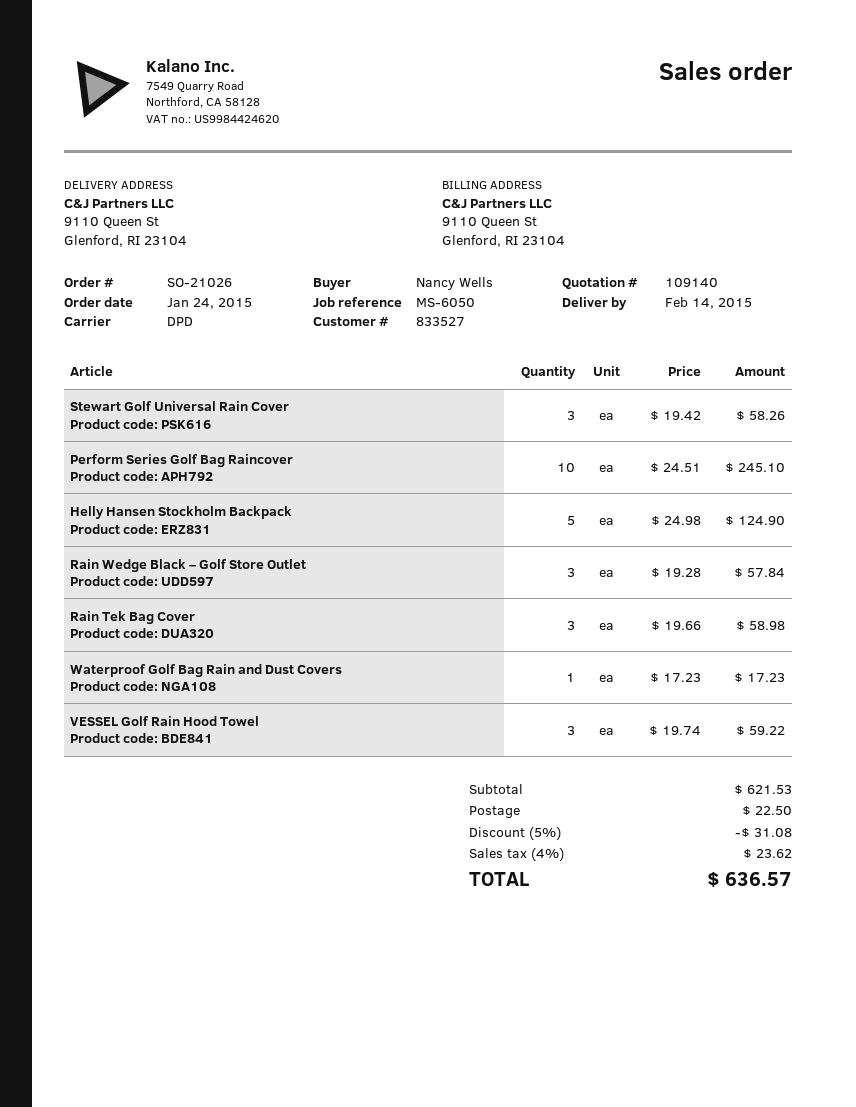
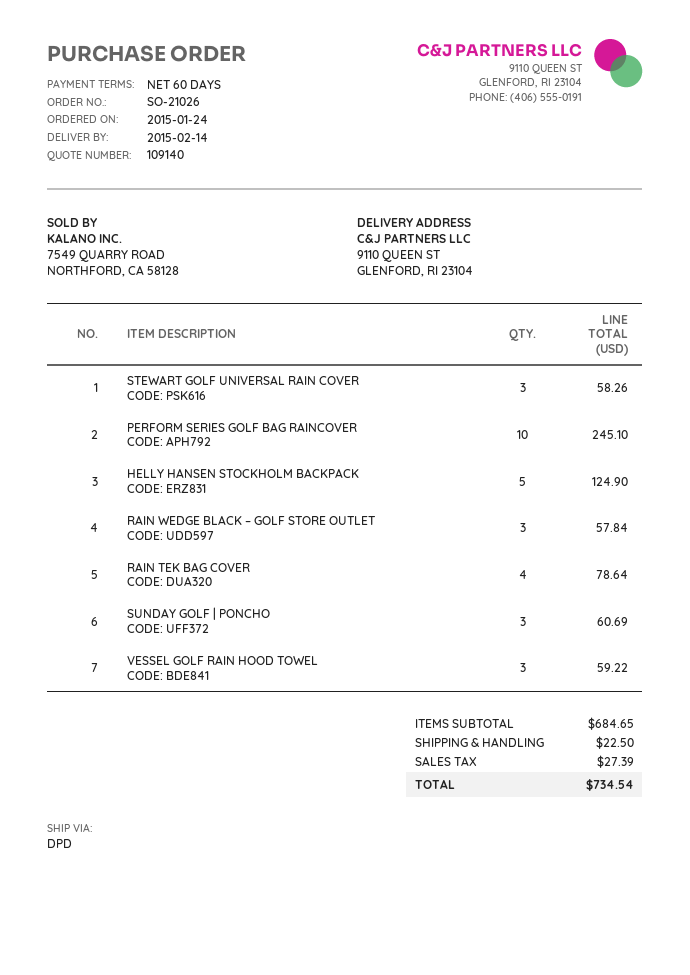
Rain Tek Bag Cover: 3 for 58.98 -> 4 for 78.64
Waterproof Golf Bag Rain and Dust Covers: 1 for 17.23 -> none
SUNDAY GOLF | PONCHO: none -> 3 for 60.69
subtotal: 621.53 -> 684.65
discount: 5% = 31.08 -> none
tax: 23.62 -> 27.39
total: 636.57 -> 734.54

